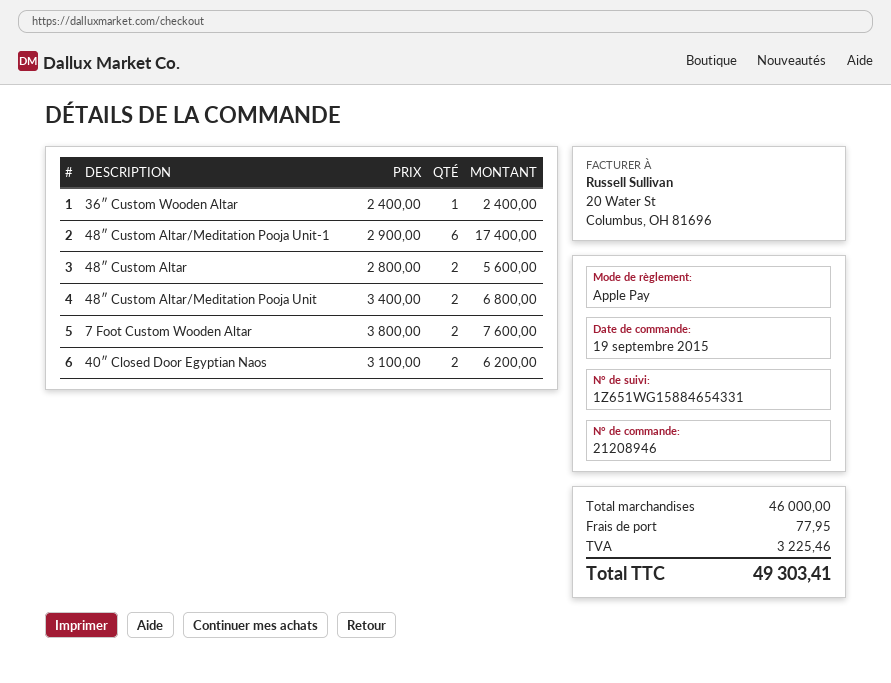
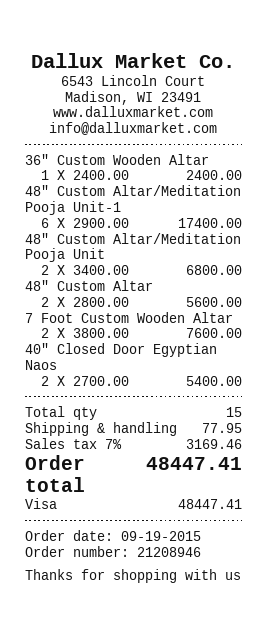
payment method: Apple Pay -> Visa
40″ Closed Door Egyptian Naos: 2 x 3100.00 = 6200.00 -> 2 x 2700.00 = 5400.00
tax: 3225.46 -> 3169.46
total: 49303.41 -> 48447.41

